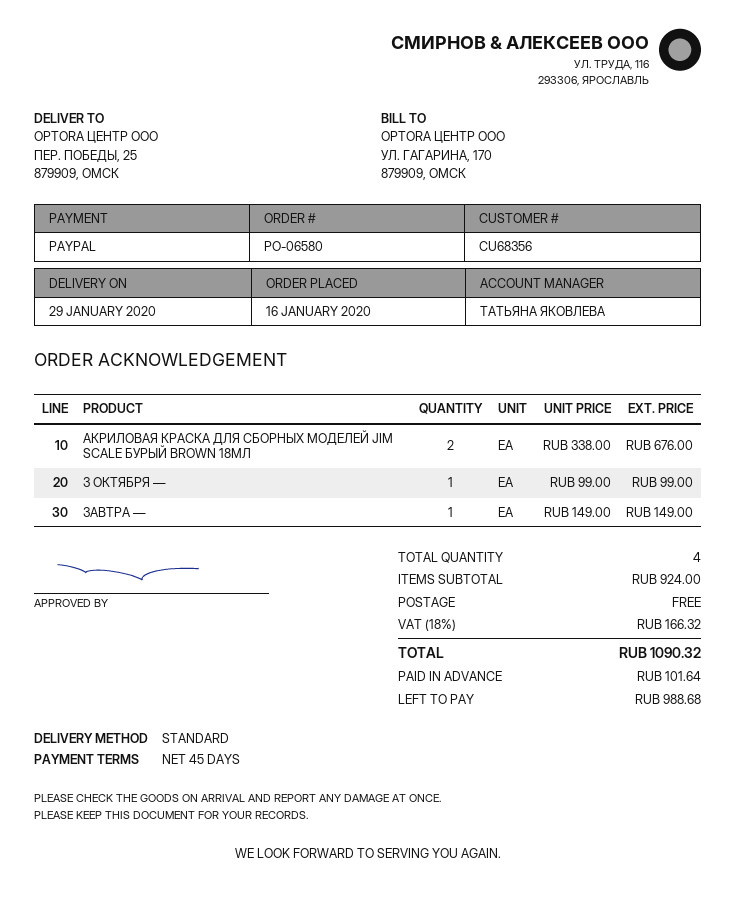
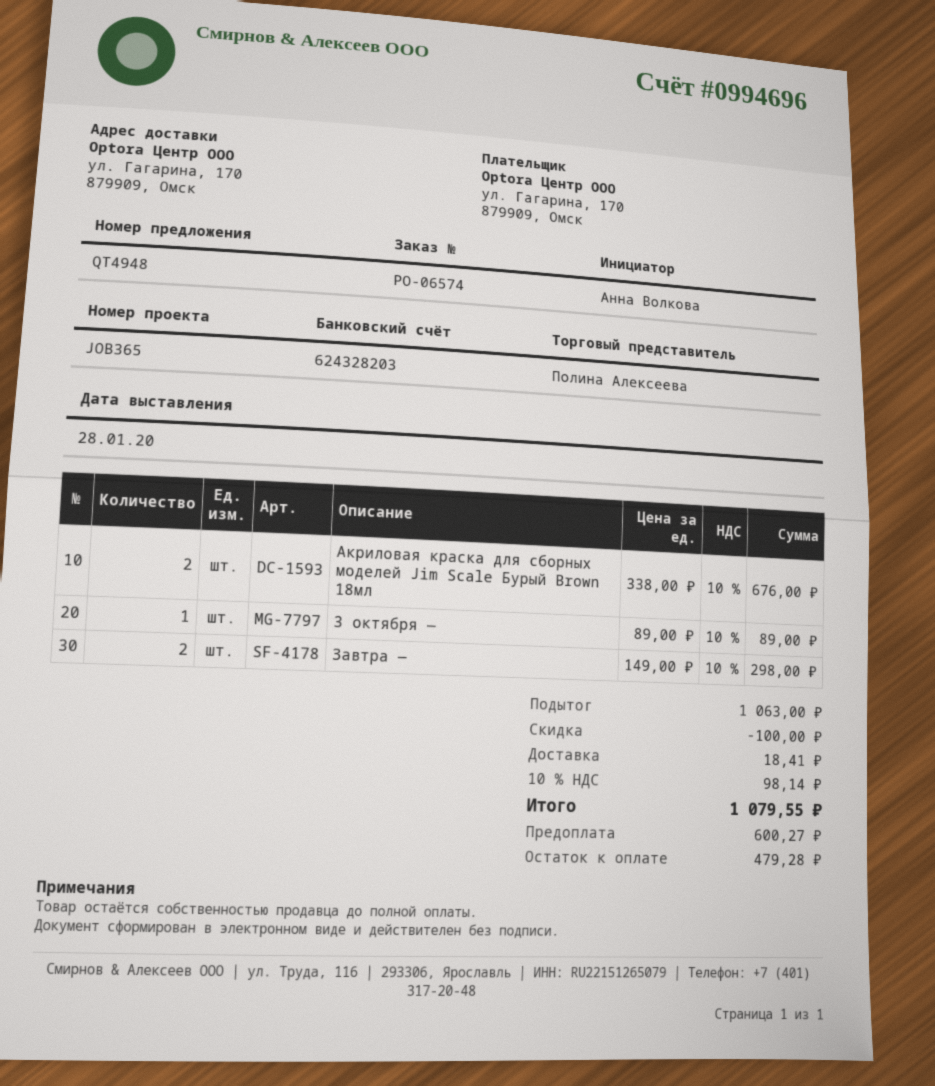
order number: PO-06580 -> PO-06574
sales rep: ТАТЬЯНА ЯКОВЛЕВА -> Полина Алексеева
ship to: ПЕР. ПОБЕДЫ, 25, 879909, ОМСК -> ул. Гагарина, 170, 879909, Омск
3 ОКТЯБРЯ —: 1 x 99.00 = 99.00 -> 1 x 89.00 = 89.00
ЗАВТРА —: 1 x 149.00 = 149.00 -> 2 x 149.00 = 298.00
subtotal: 924.00 -> 1063.00
discount: none -> 100.00
shipping: 0.00 -> 18.41
tax: 18% = 166.32 -> 10% = 98.14
total: 1090.32 -> 1079.55
deposit: 101.64 -> 600.27
balance: 988.68 -> 479.28

